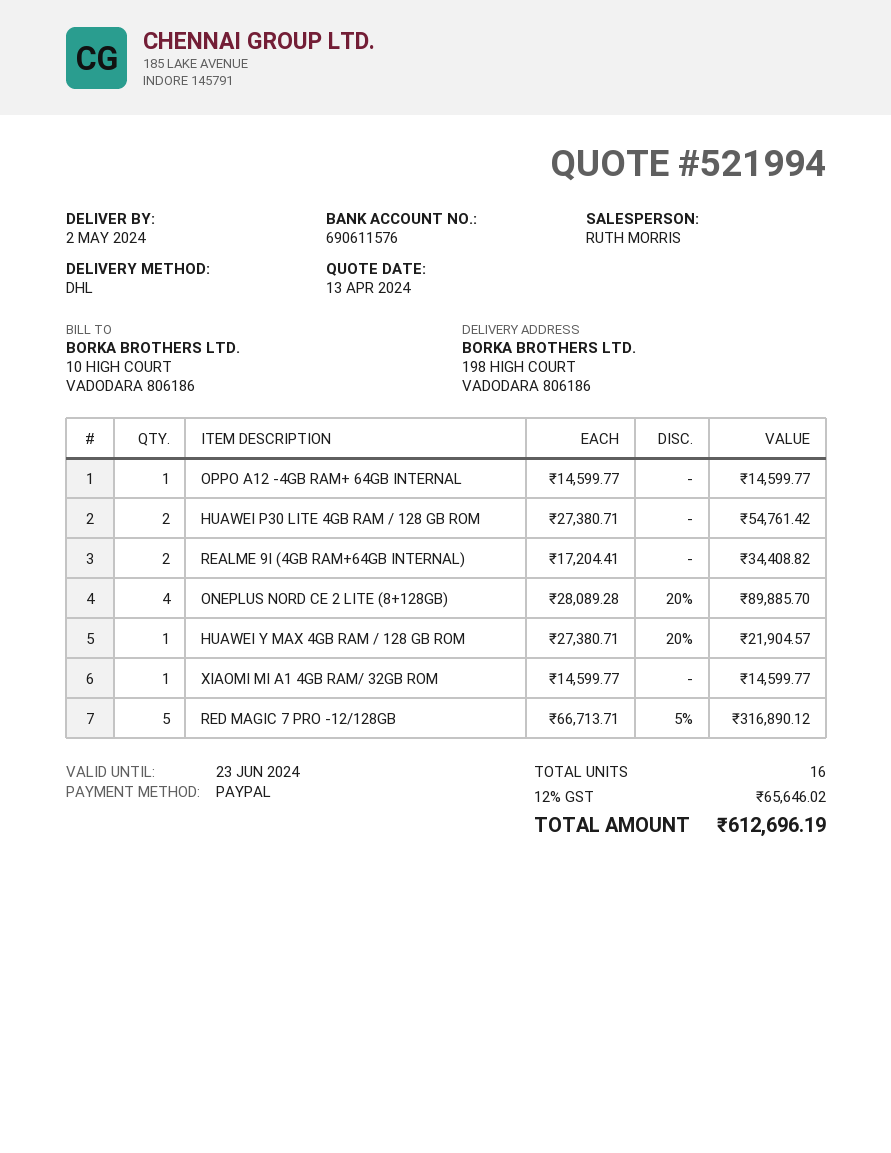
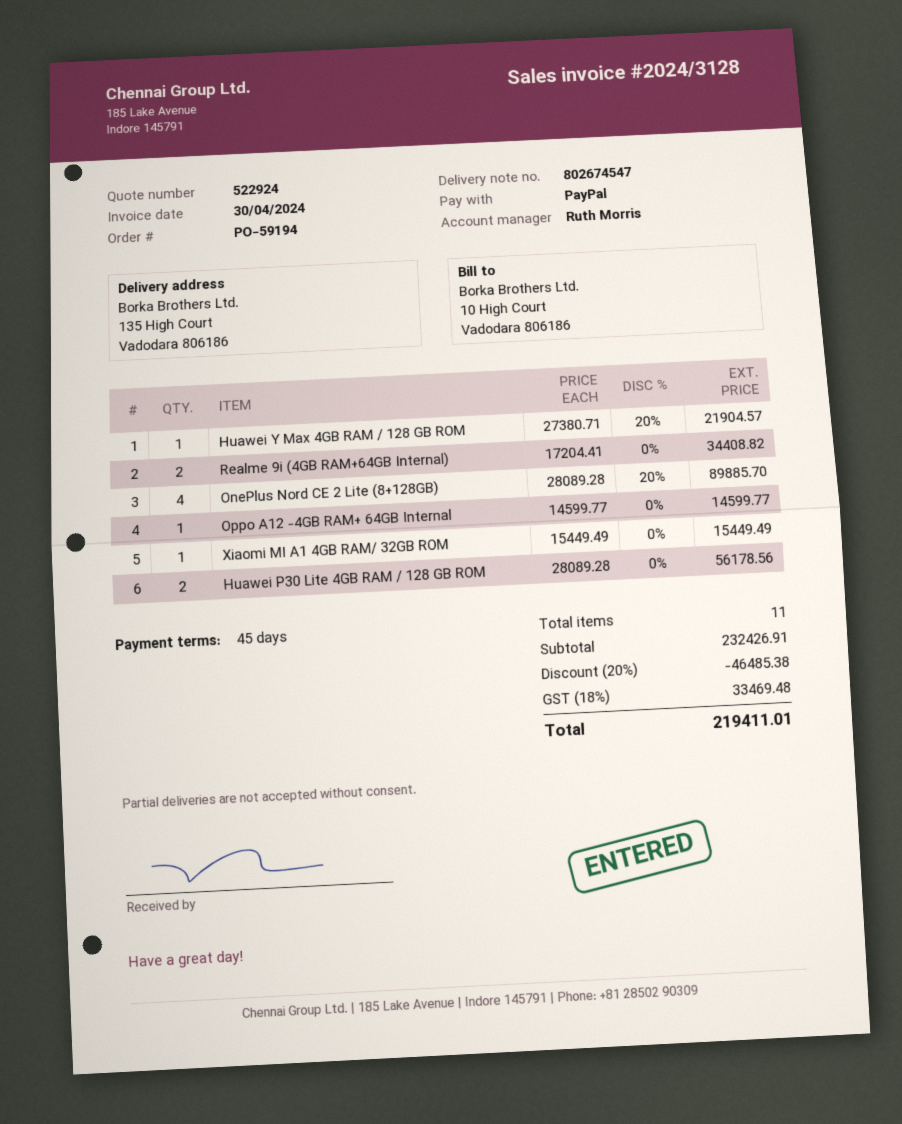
quote number: 521994 -> 522924
ship to: 198 HIGH COURT, VADODARA 806186 -> 135 High Court, Vadodara 806186
HUAWEI P30 LITE 4GB RAM / 128 GB ROM: 2 x 27380.71 = 54761.42 -> 2 x 28089.28 = 56178.56
XIAOMI MI A1 4GB RAM/ 32GB ROM: 1 x 14599.77 = 14599.77 -> 1 x 15449.49 = 15449.49
RED MAGIC 7 PRO -12/128GB: 5 x 66713.71 - 5% = 316890.12 -> none
total quantity: 16 -> 11
discount: none -> 20% = 46485.38
tax: 12% = 65646.02 -> 18% = 33469.48
total: 612696.19 -> 219411.01

